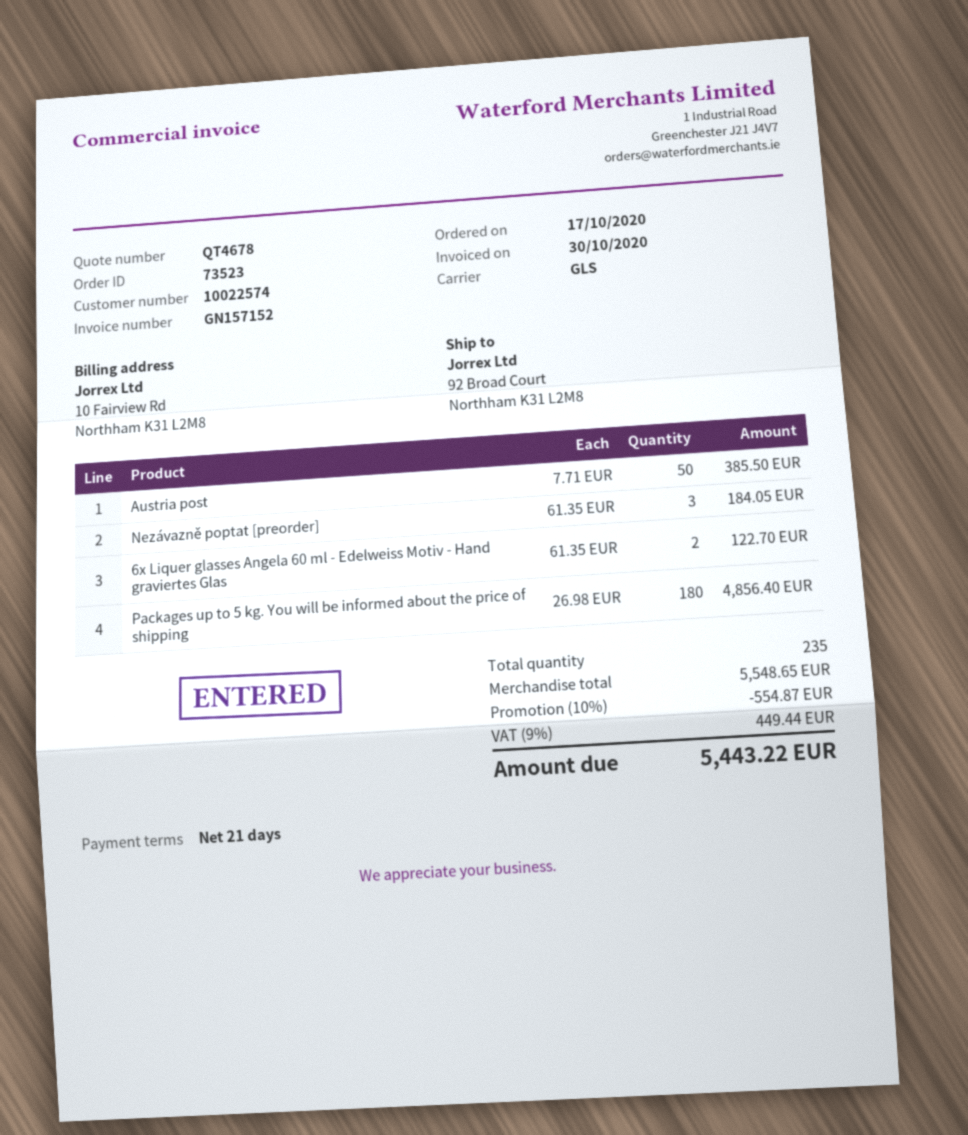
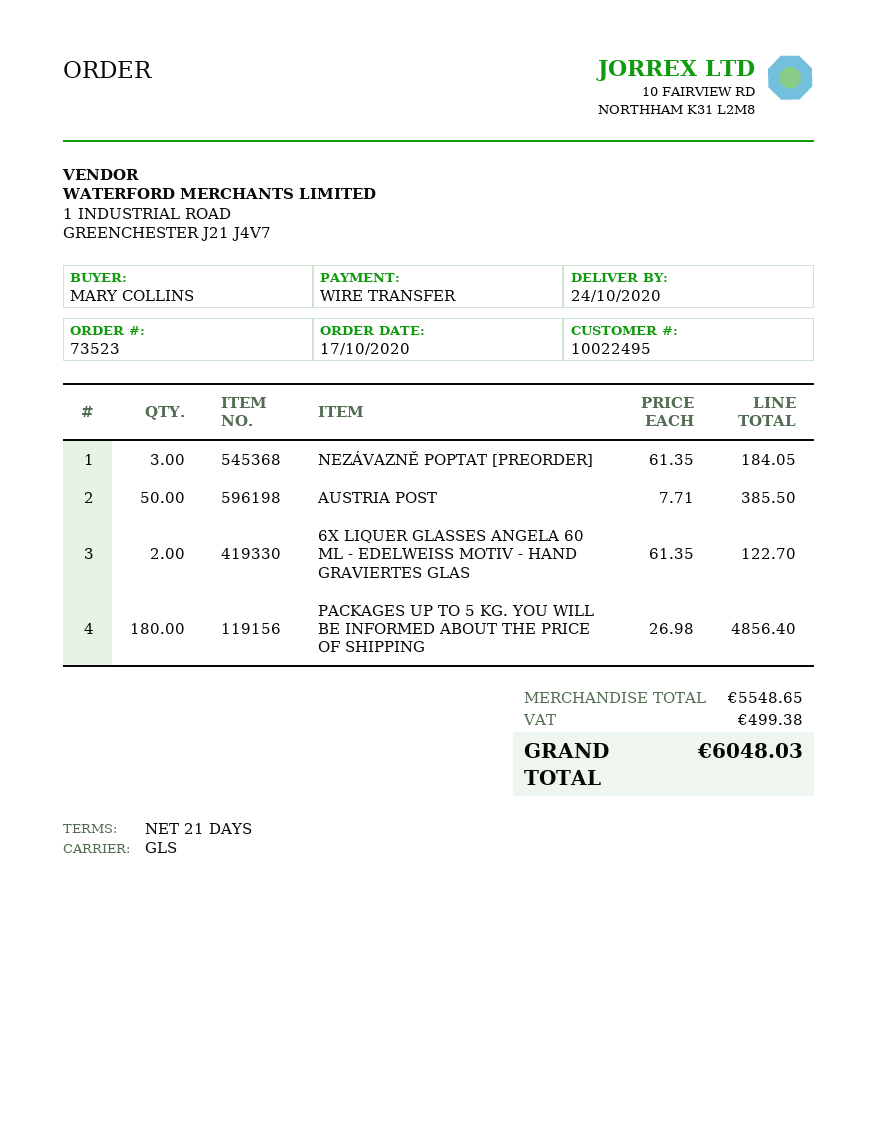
customer number: 10022574 -> 10022495
discount: 10% = 554.87 -> none
tax: 449.44 -> 499.38
total: 5443.22 -> 6048.03

